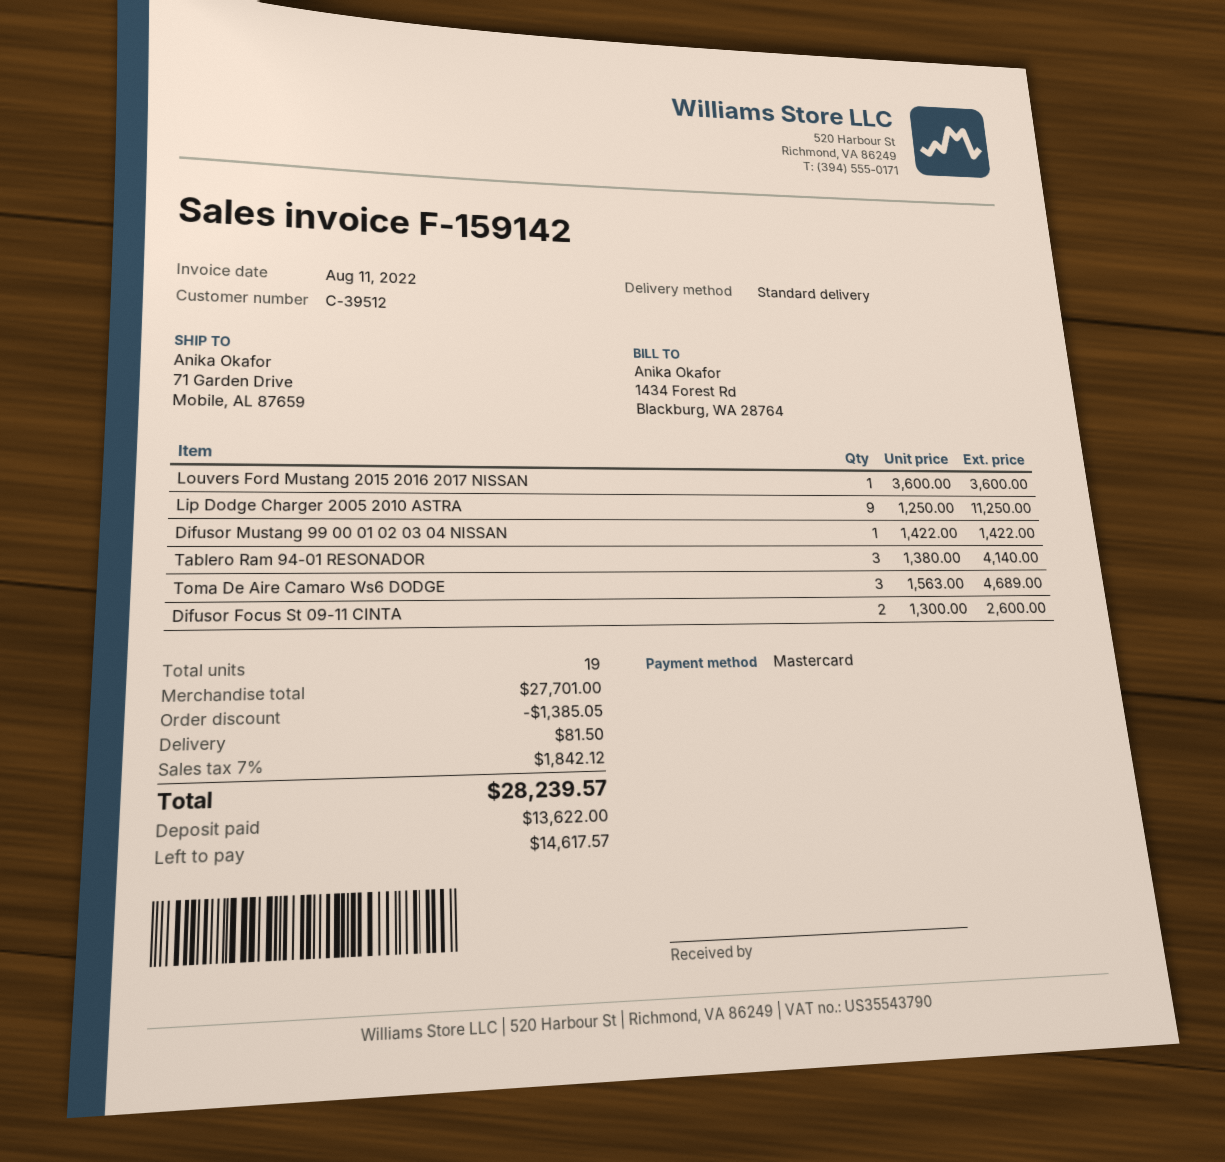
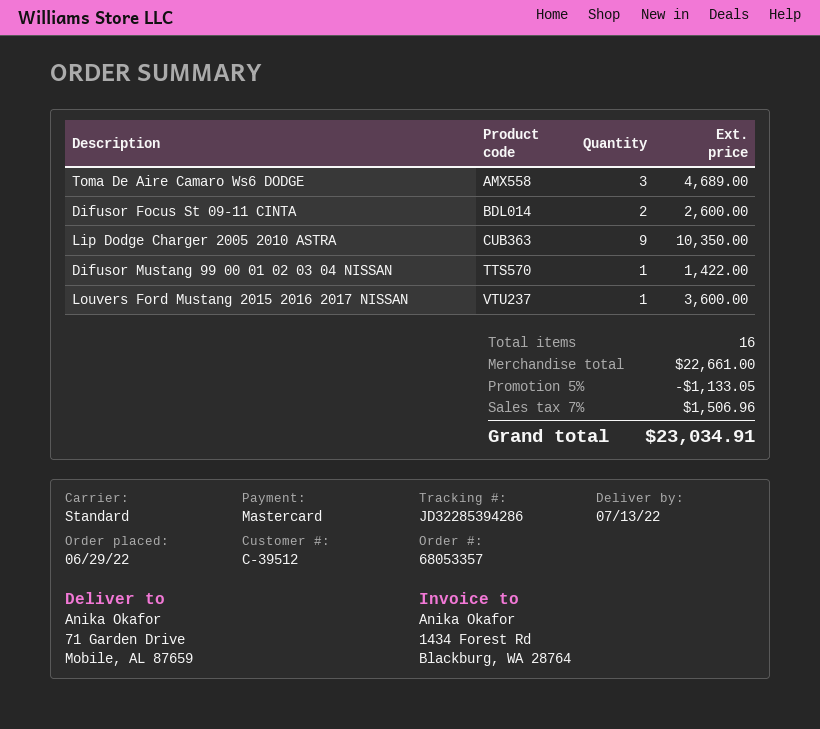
Lip Dodge Charger 2005 2010 ASTRA: 9 for 11250.00 -> 9 for 10350.00
Tablero Ram 94-01 RESONADOR: 3 for 4140.00 -> none
total quantity: 19 -> 16
subtotal: 27701.00 -> 22661.00
discount: 1385.05 -> 1133.05
shipping: 81.50 -> none
tax: 7% = 1842.12 -> 7% = 1506.96
total: 28239.57 -> 23034.91

